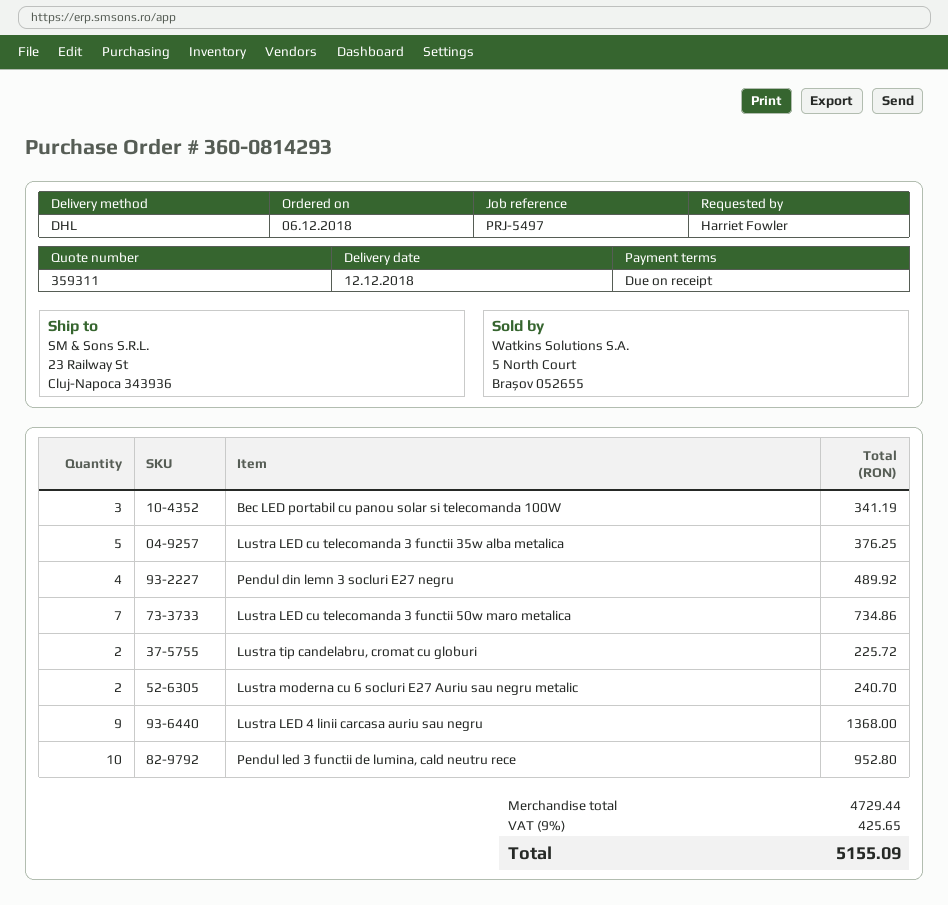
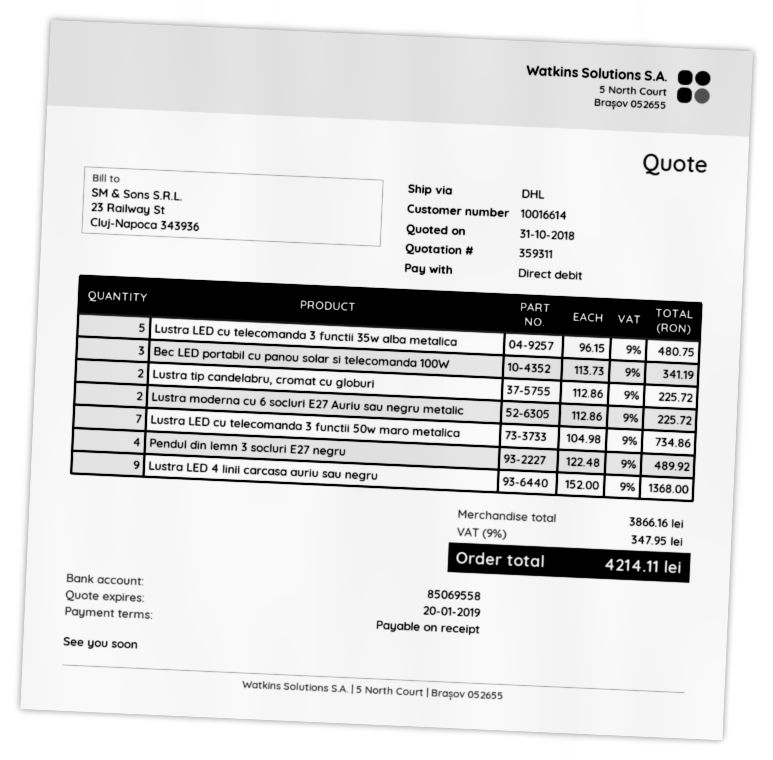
Lustra LED cu telecomanda 3 functii 35w alba metalica: 5 for 376.25 -> 5 for 480.75
Lustra moderna cu 6 socluri E27 Auriu sau negru metalic: 2 for 240.70 -> 2 for 225.72
Pendul led 3 functii de lumina, cald neutru rece: 10 for 952.80 -> none
subtotal: 4729.44 -> 3866.16
tax: 9% = 425.65 -> 9% = 347.95
total: 5155.09 -> 4214.11

